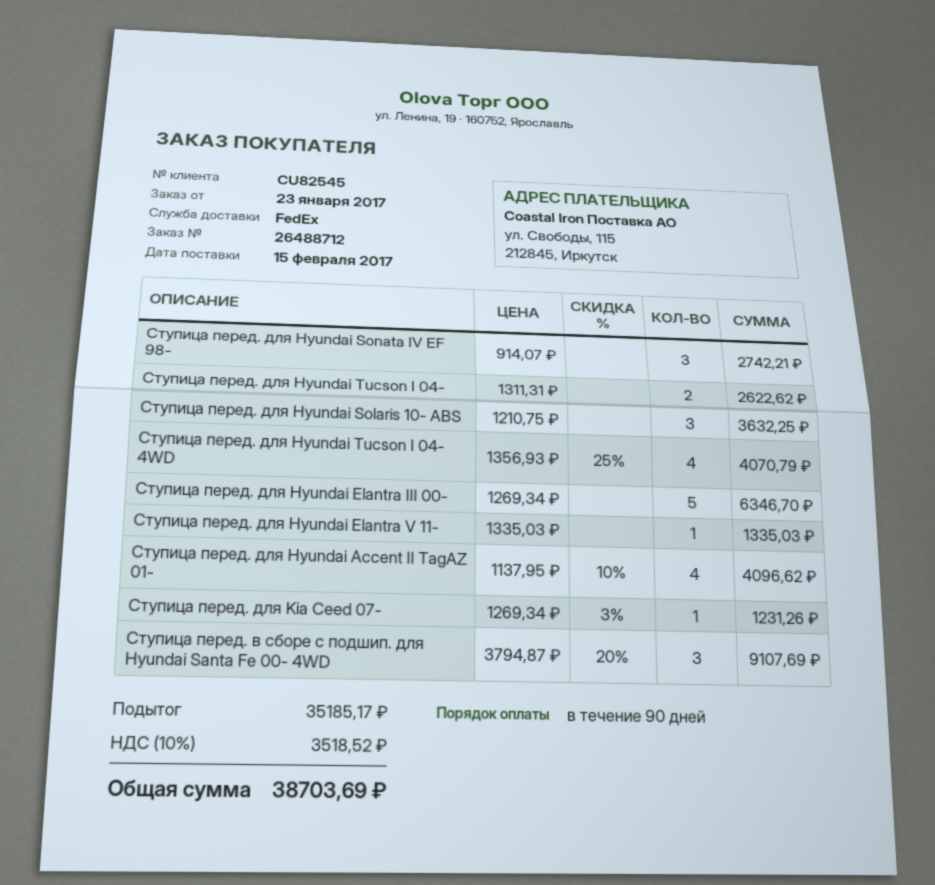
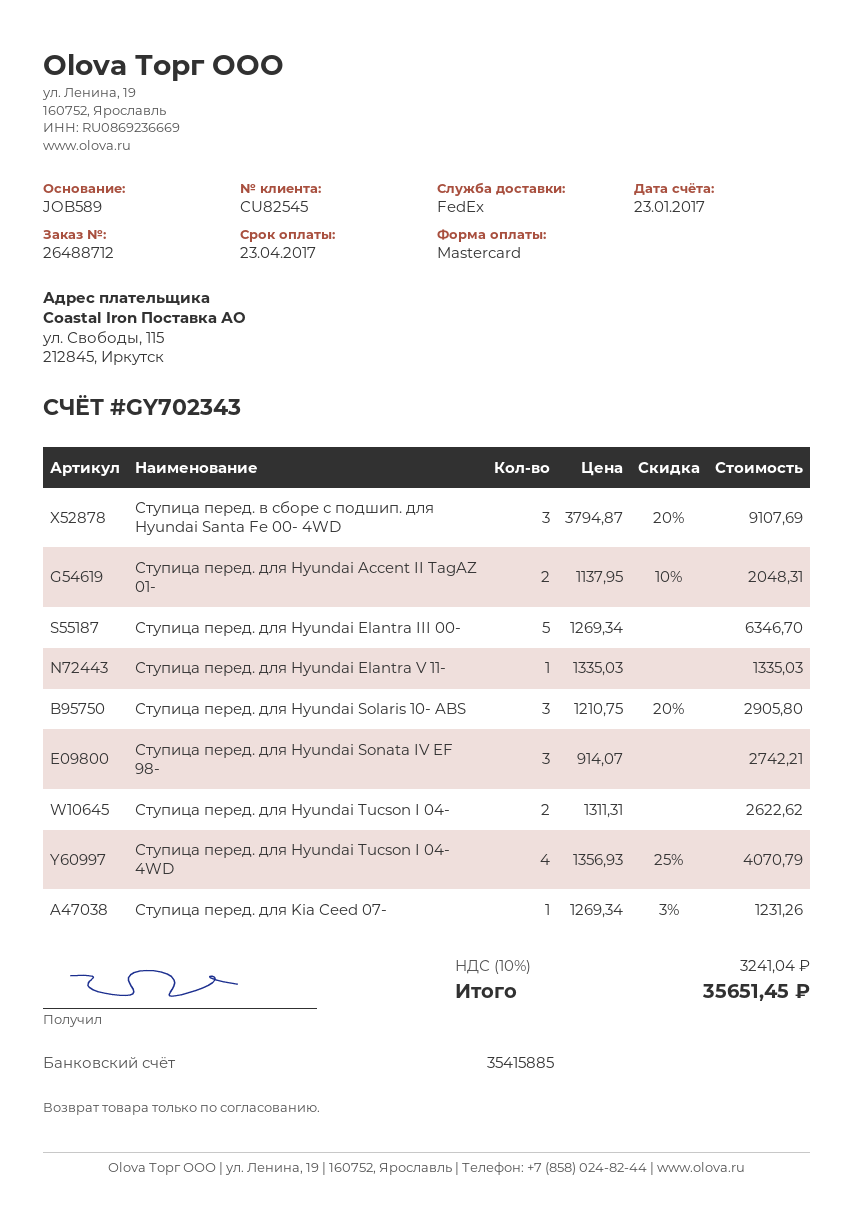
Ступица перед. для Hyundai Solaris 10- ABS: 3 x 1210.75 = 3632.25 -> 3 x 1210.75 - 20% = 2905.80
Ступица перед. для Hyundai Accent II TagAZ 01-: 4 x 1137.95 - 10% = 4096.62 -> 2 x 1137.95 - 10% = 2048.31
tax: 10% = 3518.52 -> 10% = 3241.04
total: 38703.69 -> 35651.45

